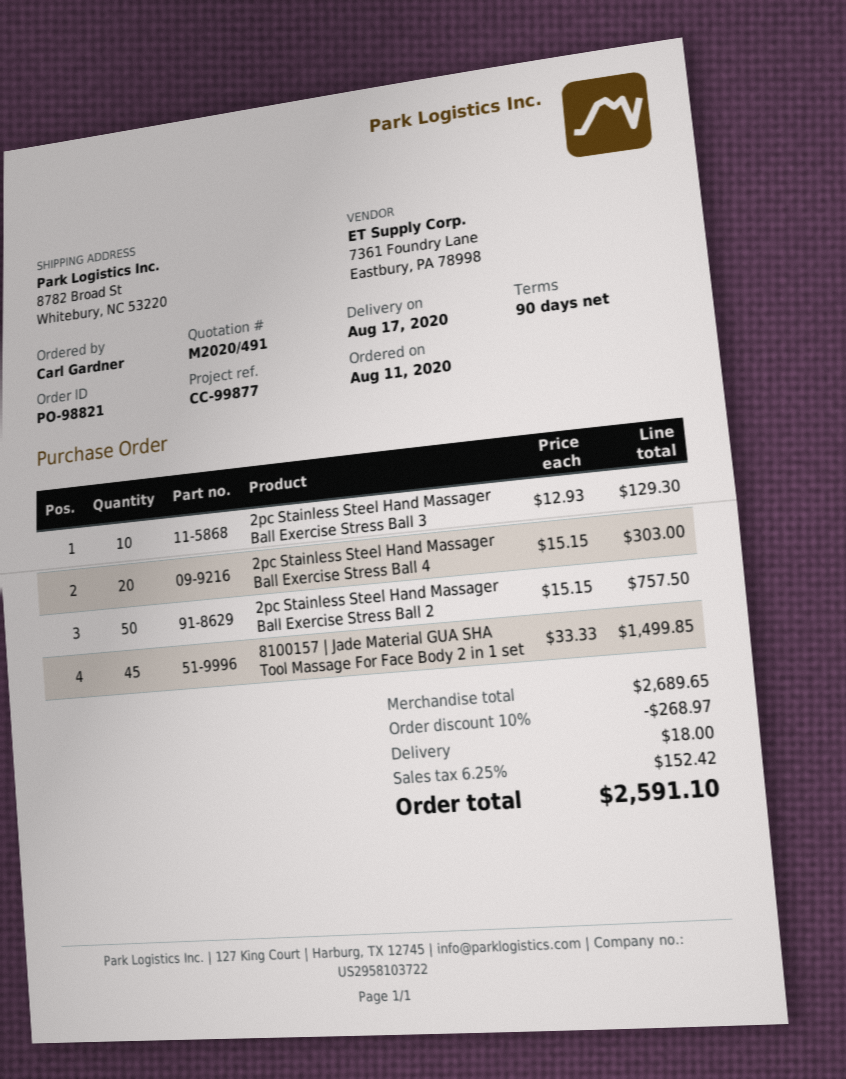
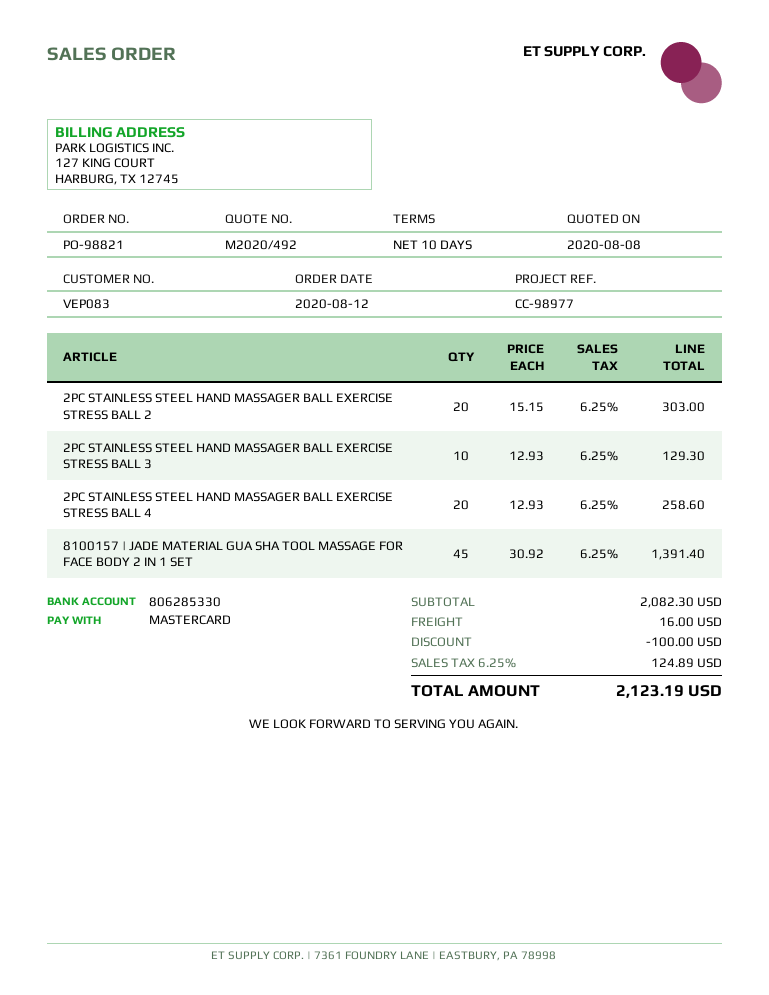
quote number: M2020/491 -> M2020/492
order date: 2020-08-11 -> 2020-08-12
payment terms: 90 days -> 10 days
reference: CC-99877 -> CC-98977
2pc Stainless Steel Hand Massager Ball Exercise Stress Ball 4: 20 x 15.15 = 303.00 -> 20 x 12.93 = 258.60
2pc Stainless Steel Hand Massager Ball Exercise Stress Ball 2: 50 x 15.15 = 757.50 -> 20 x 15.15 = 303.00
8100157 | Jade Material GUA SHA Tool Massage For Face Body 2 in 1 set: 45 x 33.33 = 1499.85 -> 45 x 30.92 = 1391.40
subtotal: 2689.65 -> 2082.30
discount: 268.97 -> 100.00
shipping: 18.00 -> 16.00
tax: 6.25% = 152.42 -> 6.25% = 124.89
total: 2591.10 -> 2123.19

